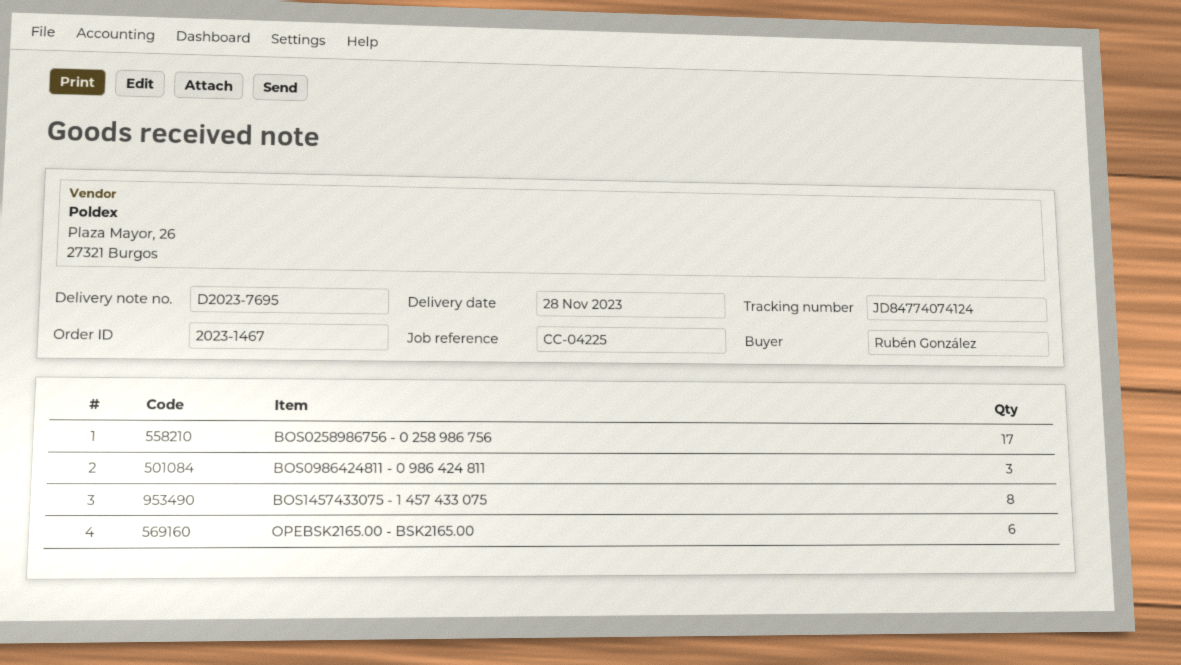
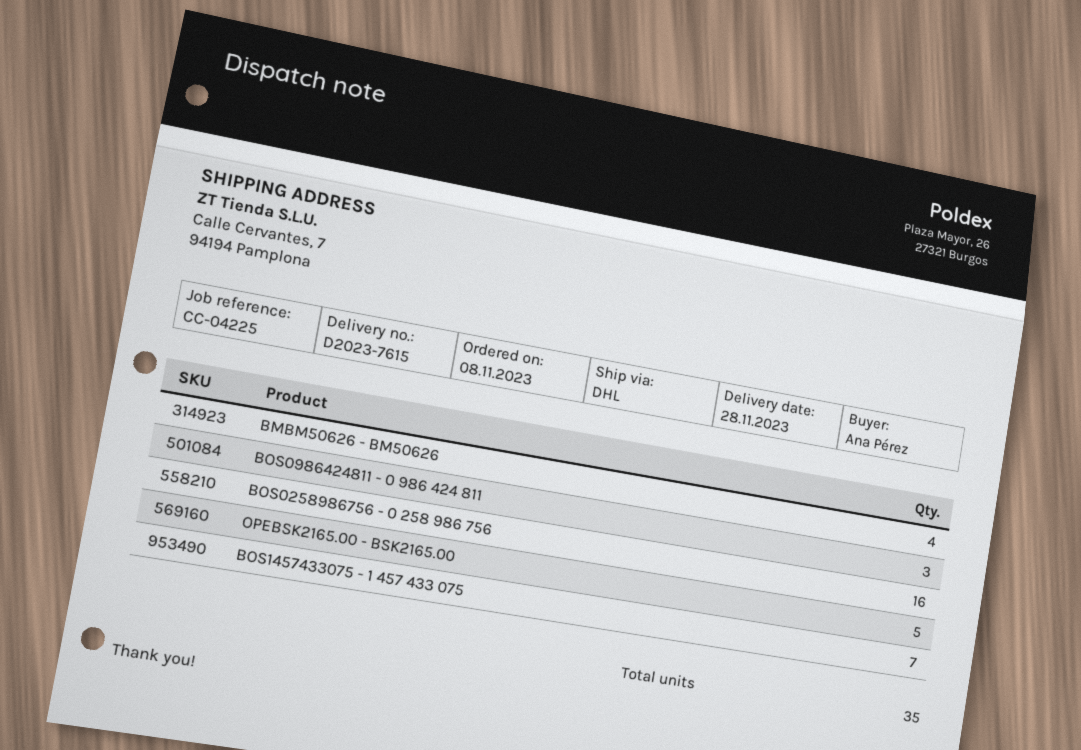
delivery note number: D2023-7695 -> D2023-7615
ordered by: Rubén González -> Ana Pérez
BOS0258986756 - 0 258 986 756: 17 -> 16
BOS1457433075 - 1 457 433 075: 8 -> 7
OPEBSK2165.00 - BSK2165.00: 6 -> 5
BMBM50626 - BM50626: none -> 4

